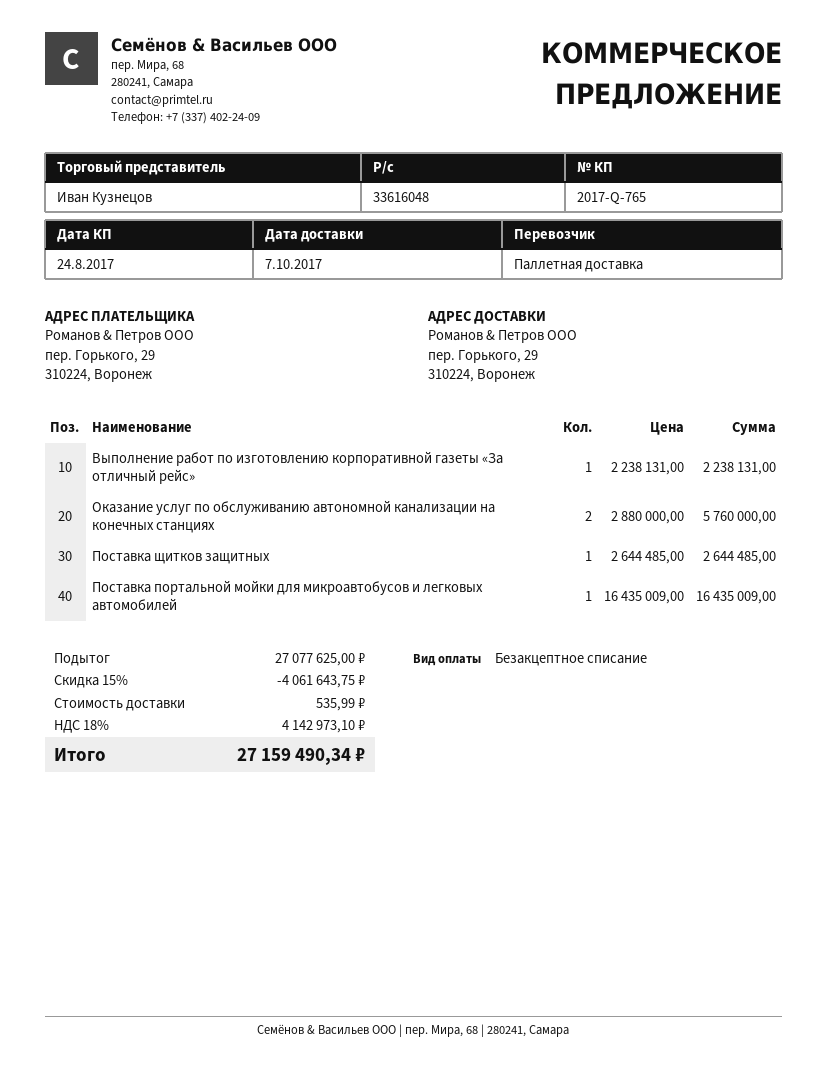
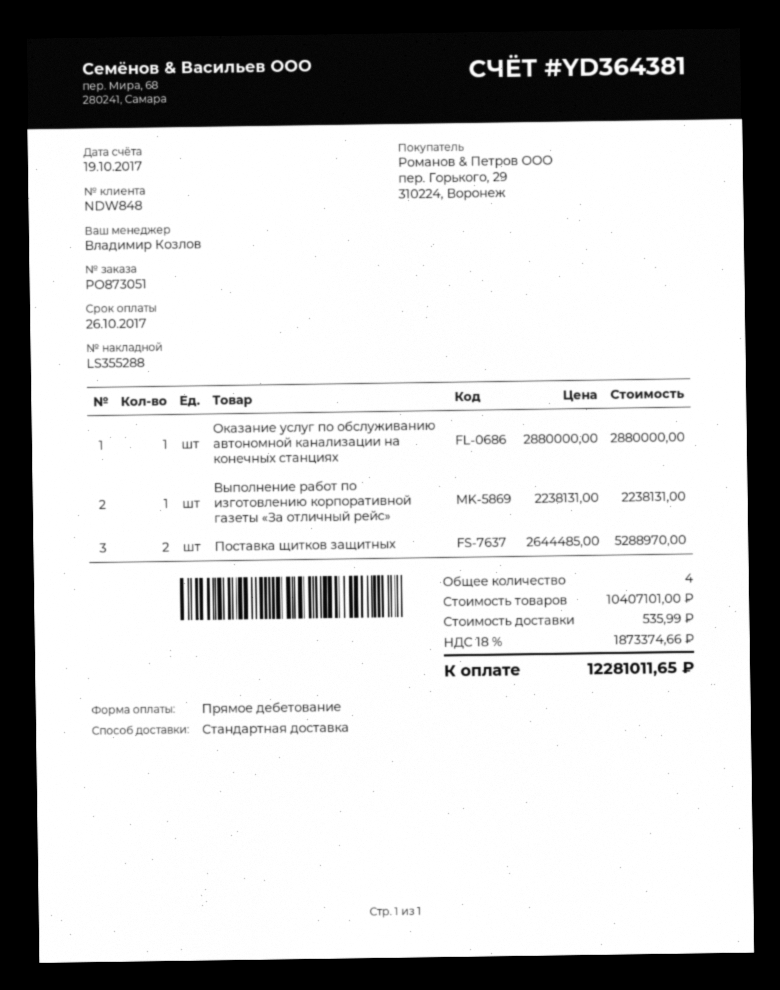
sales rep: Иван Кузнецов -> Владимир Козлов
shipping method: pallet freight -> standard
Оказание услуг по обслуживанию автономной канализации на конечных станциях: 2 x 2880000.00 = 5760000.00 -> 1 x 2880000.00 = 2880000.00
Поставка щитков защитных: 1 x 2644485.00 = 2644485.00 -> 2 x 2644485.00 = 5288970.00
Поставка портальной мойки для микроавтобусов и легковых автомобилей: 1 x 16435009.00 = 16435009.00 -> none
subtotal: 27077625.00 -> 10407101.00
discount: 15% = 4061643.75 -> none
tax: 18% = 4142973.10 -> 18% = 1873374.66
total: 27159490.34 -> 12281011.65

